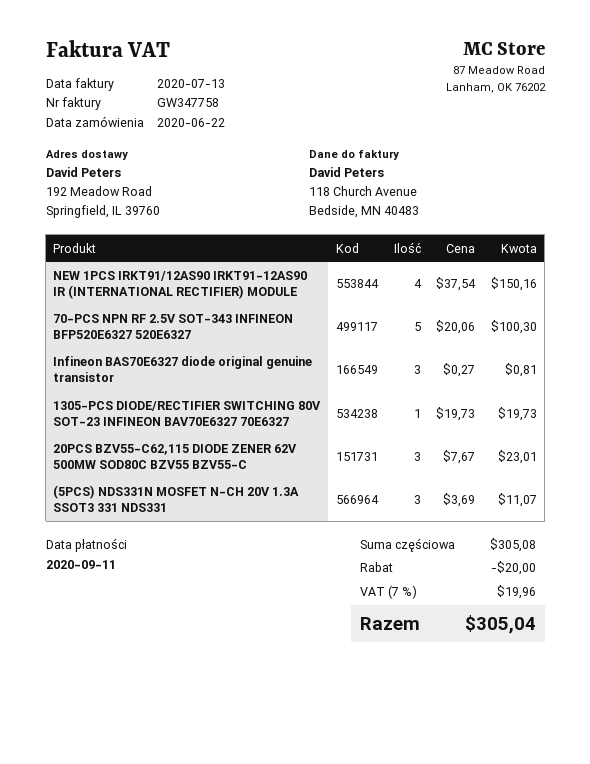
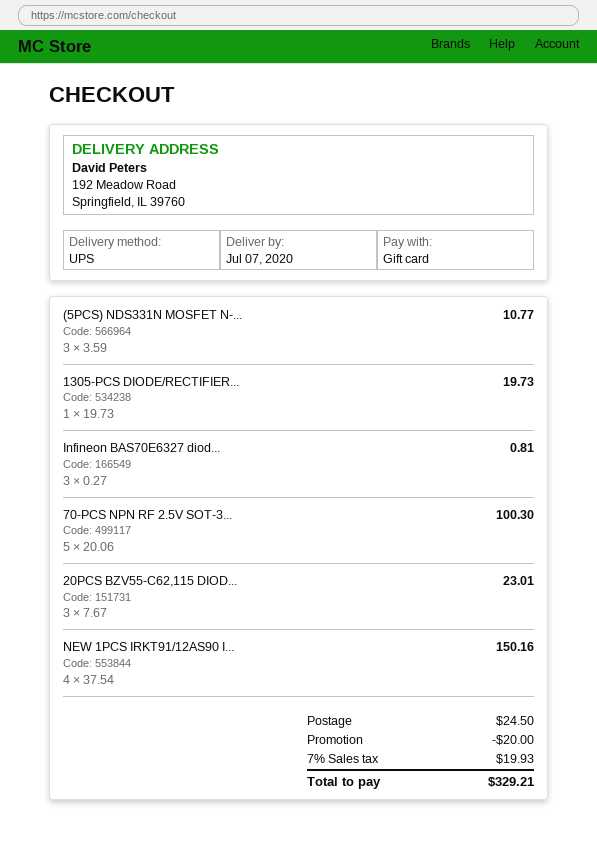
(5PCS) NDS331N MOSFET N-CH 20V 1.3A SSOT3 331 NDS331: 3 x 3.69 = 11.07 -> 3 x 3.59 = 10.77
shipping: none -> 24.50
tax: 7% = 19.96 -> 7% = 19.93
total: 305.04 -> 329.21

